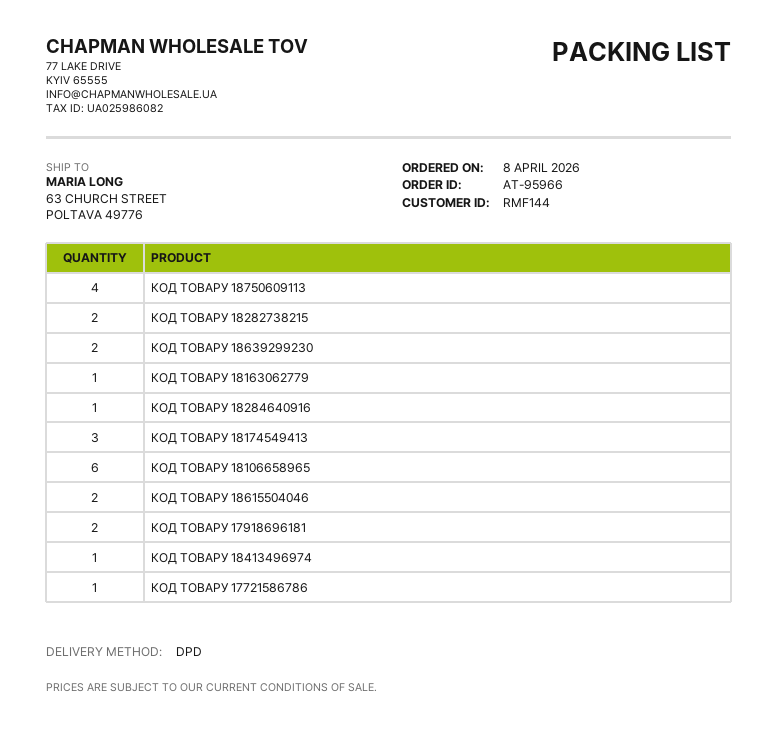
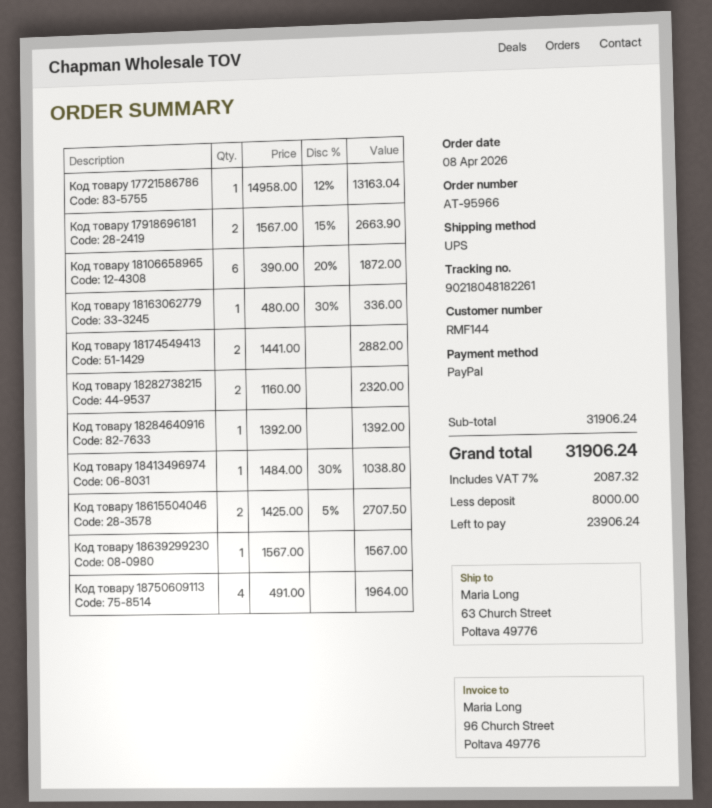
shipping method: DPD -> UPS
КОД ТОВАРУ 18639299230: 2 -> 1
КОД ТОВАРУ 18174549413: 3 -> 2

